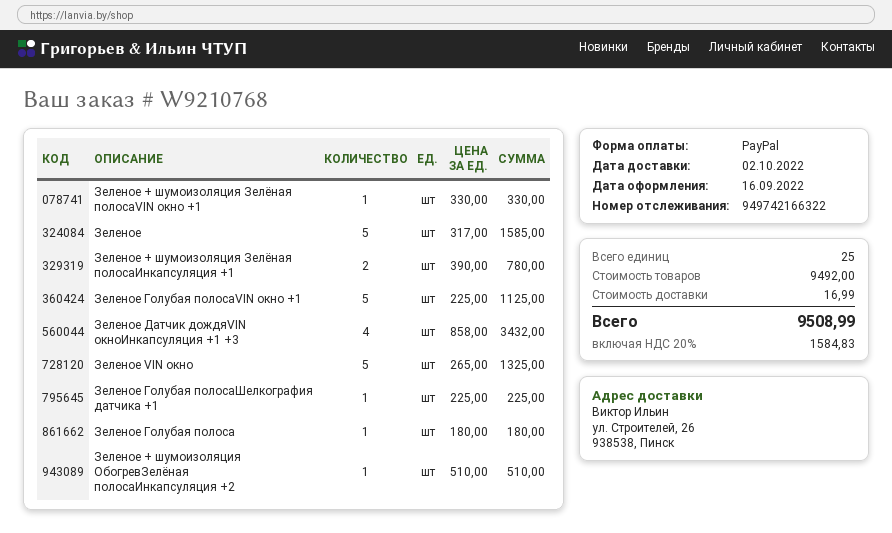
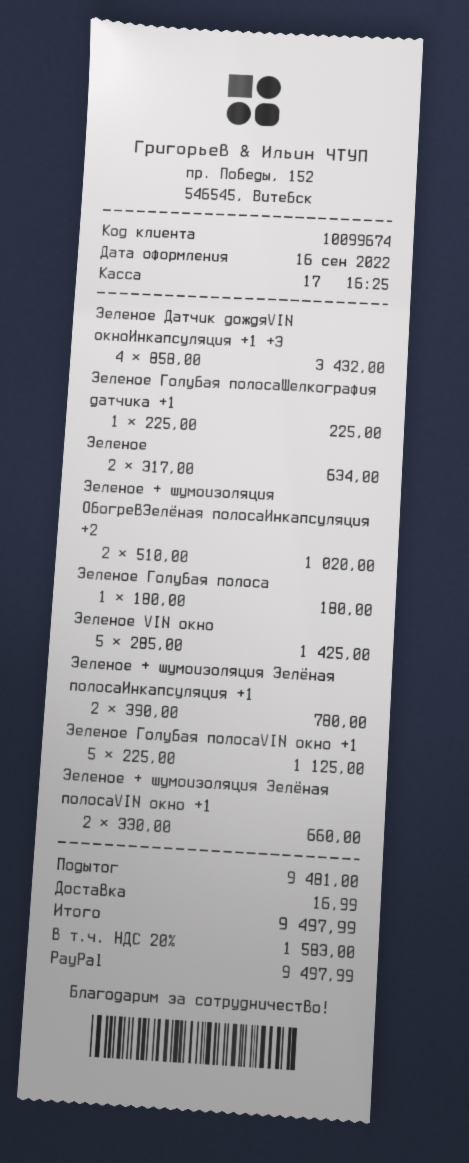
Зеленое + шумоизоляция Зелёная полосаVIN окно +1: 1 x 330.00 = 330.00 -> 2 x 330.00 = 660.00
Зеленое: 5 x 317.00 = 1585.00 -> 2 x 317.00 = 634.00
Зеленое VIN окно: 5 x 265.00 = 1325.00 -> 5 x 285.00 = 1425.00
Зеленое + шумоизоляция ОбогревЗелёная полосаИнкапсуляция +2: 1 x 510.00 = 510.00 -> 2 x 510.00 = 1020.00
subtotal: 9492.00 -> 9481.00
tax: 20% = 1584.83 -> 20% = 1583.00
total: 9508.99 -> 9497.99

